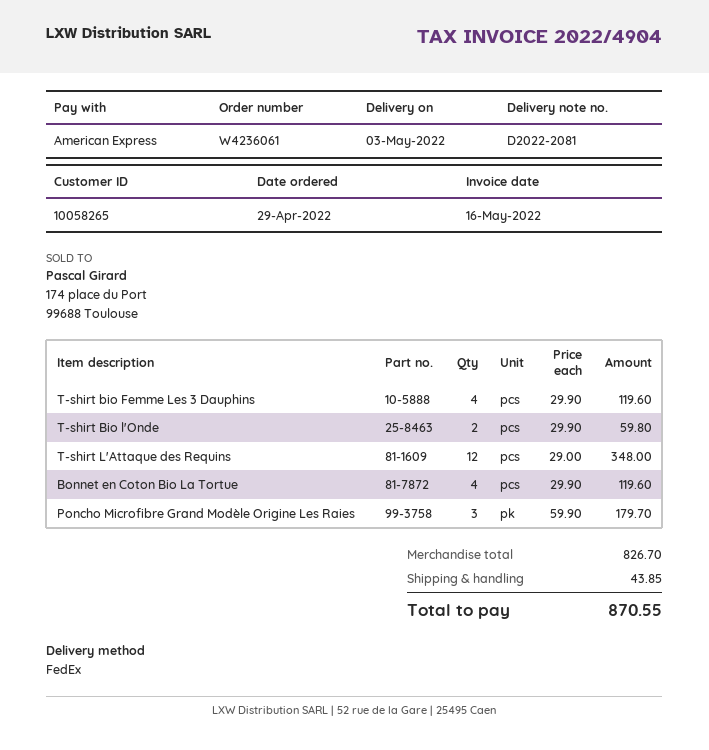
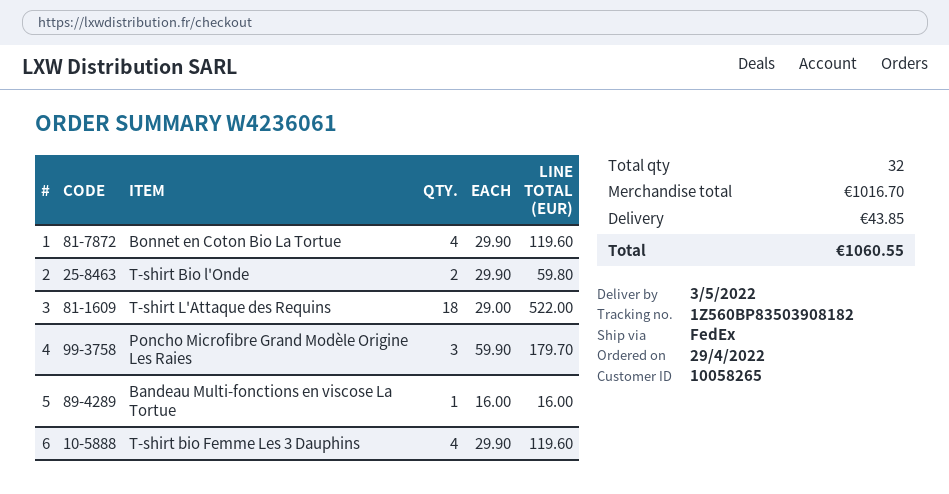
T-shirt L'Attaque des Requins: 12 x 29.00 = 348.00 -> 18 x 29.00 = 522.00
Bandeau Multi-fonctions en viscose La Tortue: none -> 1 x 16.00 = 16.00
subtotal: 826.70 -> 1016.70
total: 870.55 -> 1060.55

